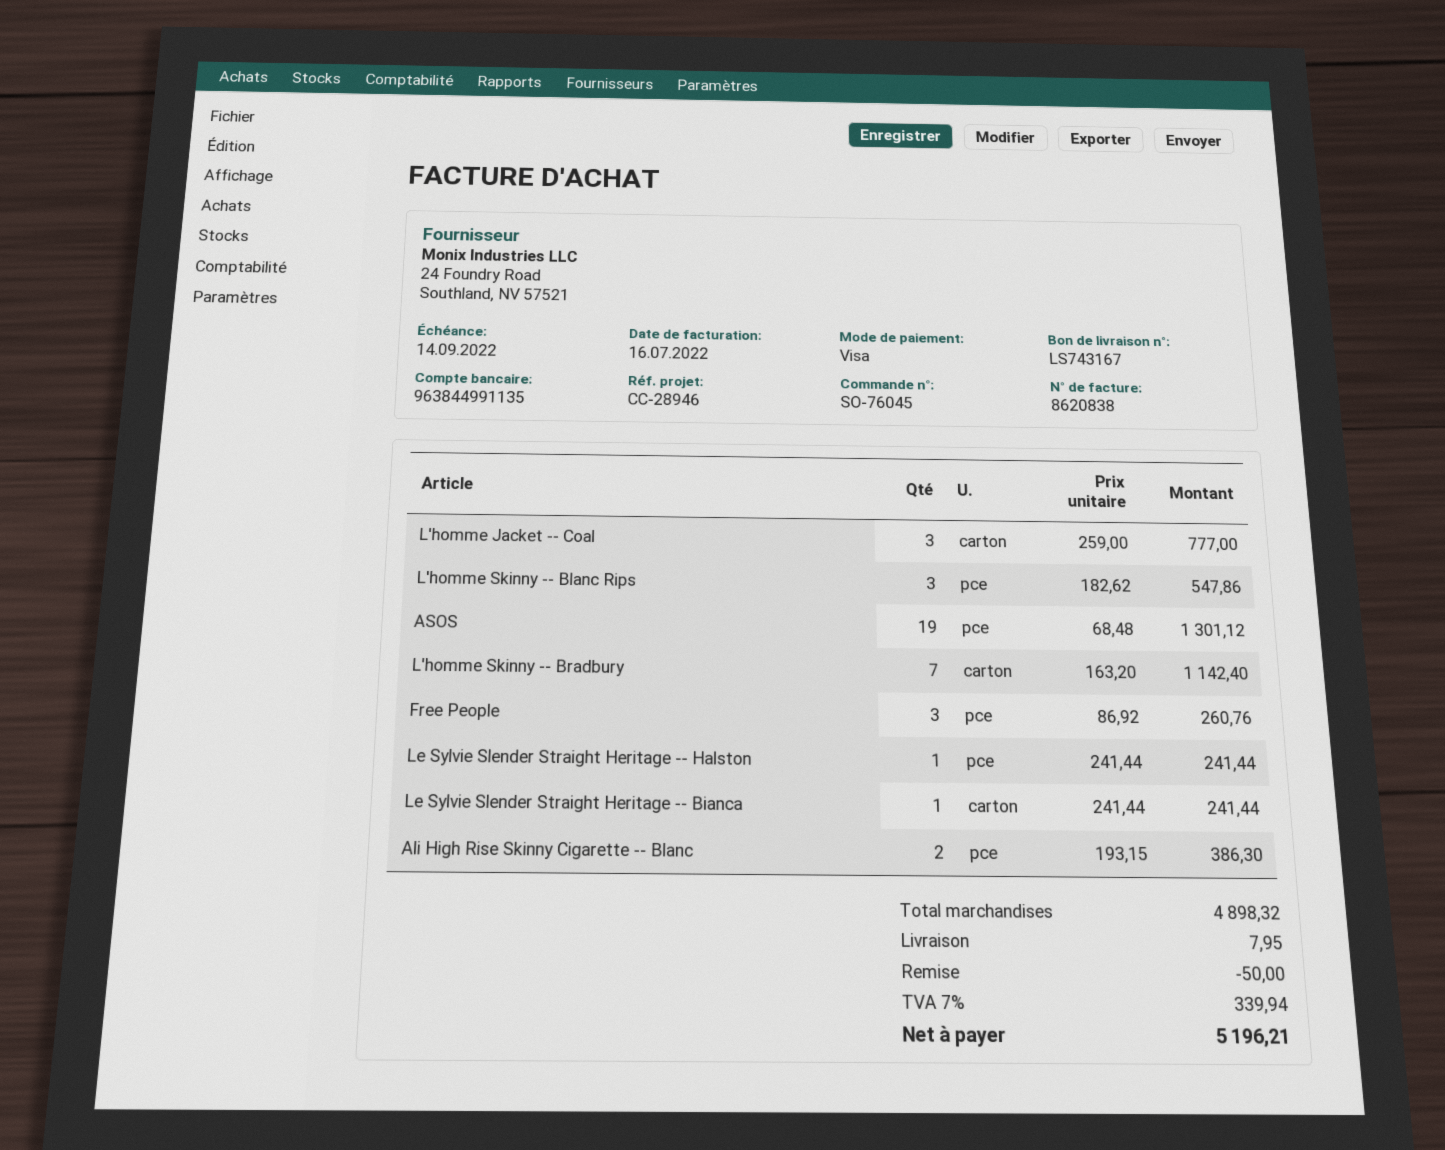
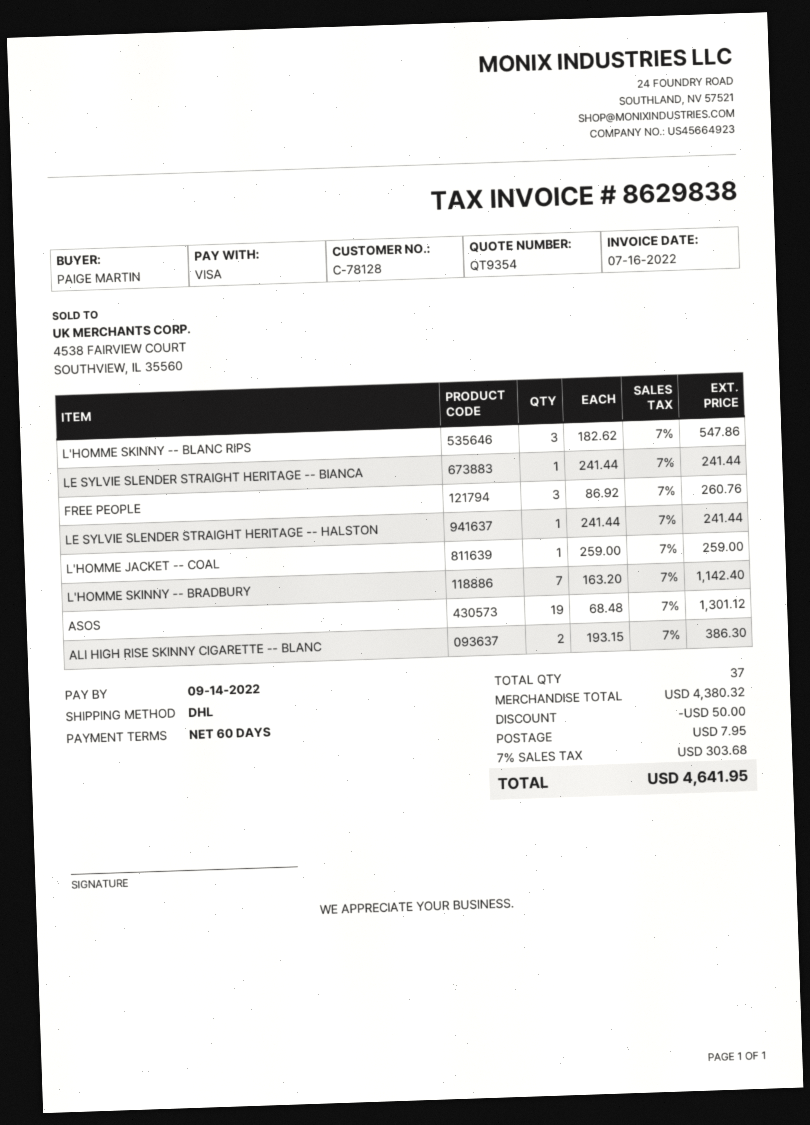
invoice number: 8620838 -> 8629838
L'homme Jacket -- Coal: 3 x 259.00 = 777.00 -> 1 x 259.00 = 259.00
subtotal: 4898.32 -> 4380.32
tax: 7% = 339.94 -> 7% = 303.68
total: 5196.21 -> 4641.95

